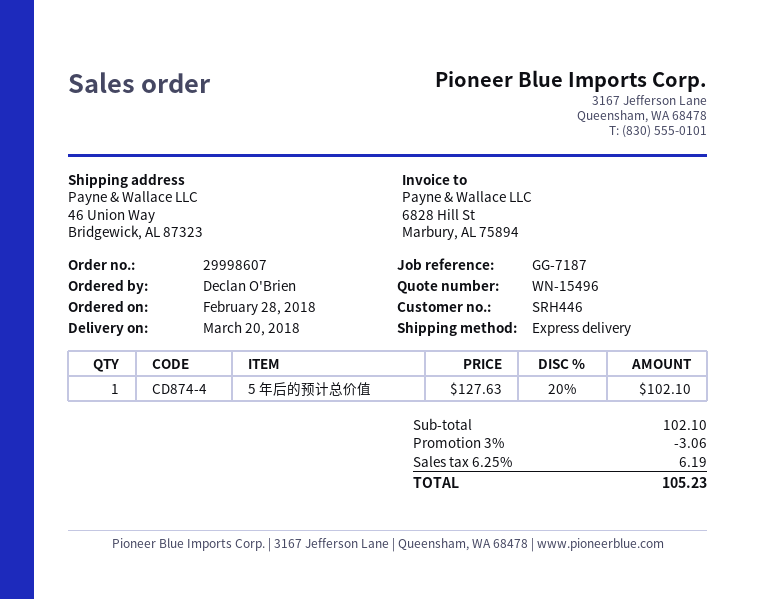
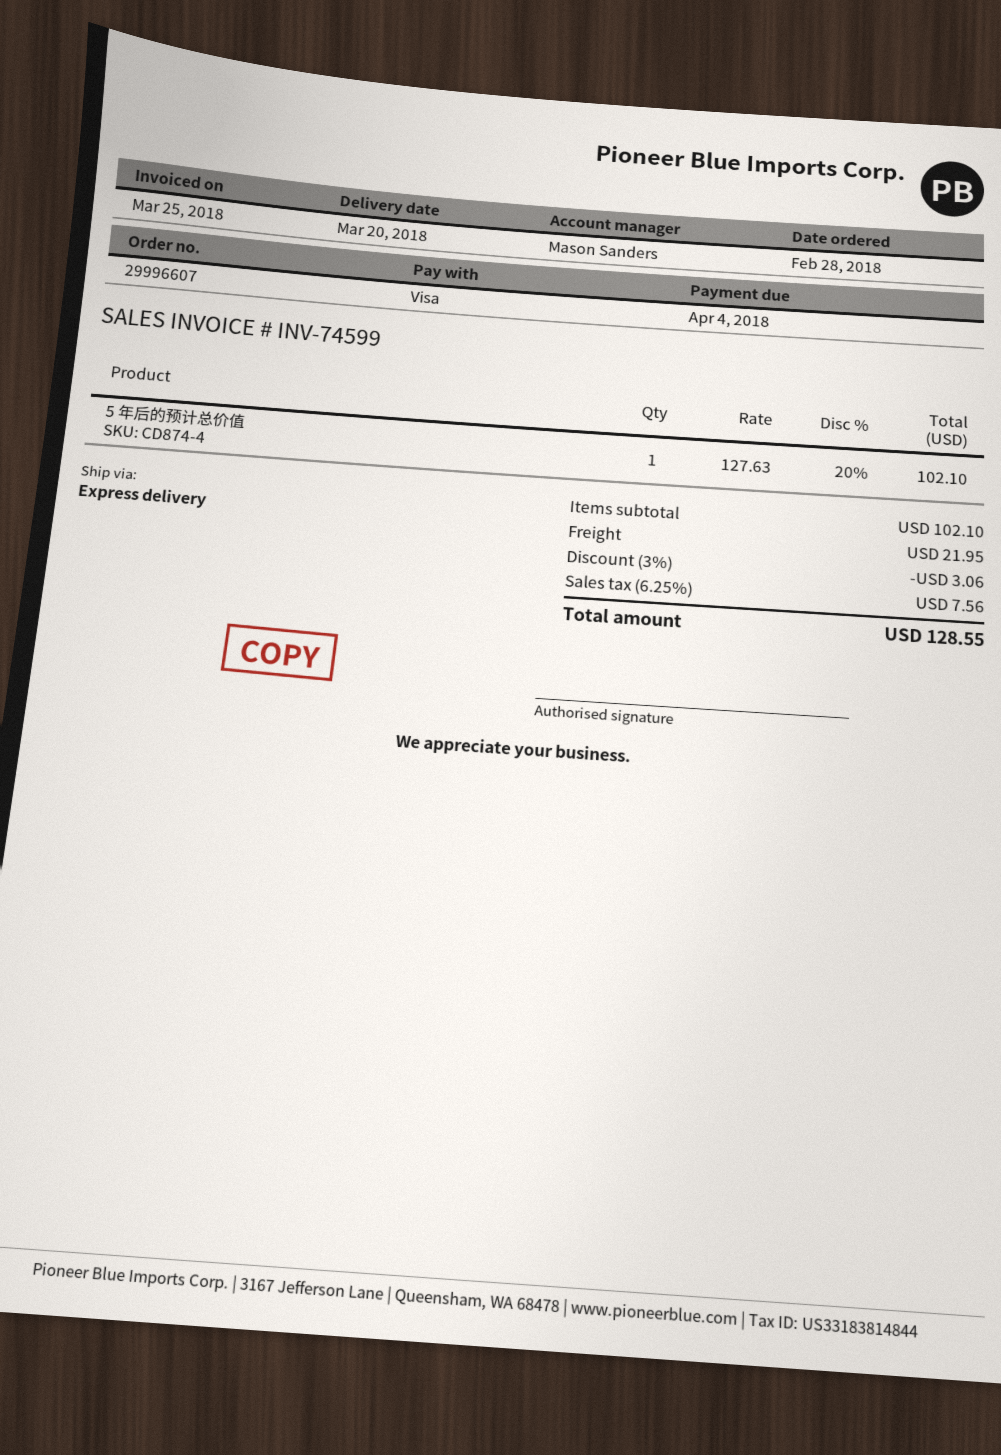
order number: 29998607 -> 29996607
shipping: none -> 21.95
tax: 6.25% = 6.19 -> 6.25% = 7.56
total: 105.23 -> 128.55

